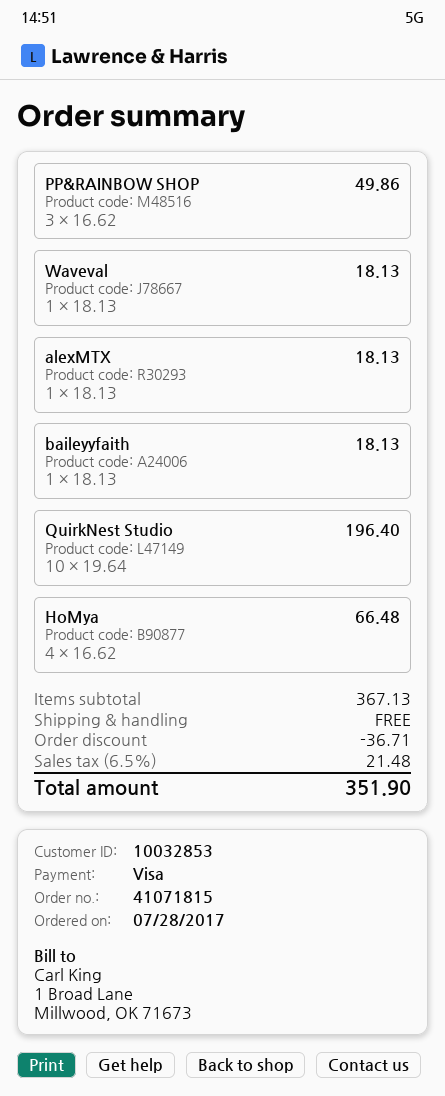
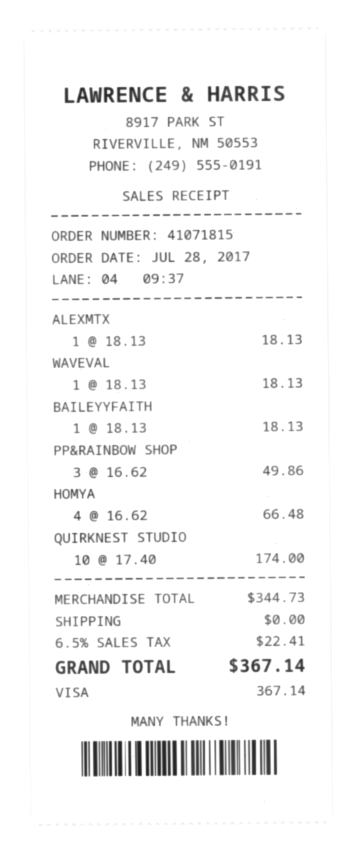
QuirkNest Studio: 10 x 19.64 = 196.40 -> 10 x 17.40 = 174.00
subtotal: 367.13 -> 344.73
discount: 36.71 -> none
tax: 6.5% = 21.48 -> 6.5% = 22.41
total: 351.90 -> 367.14

